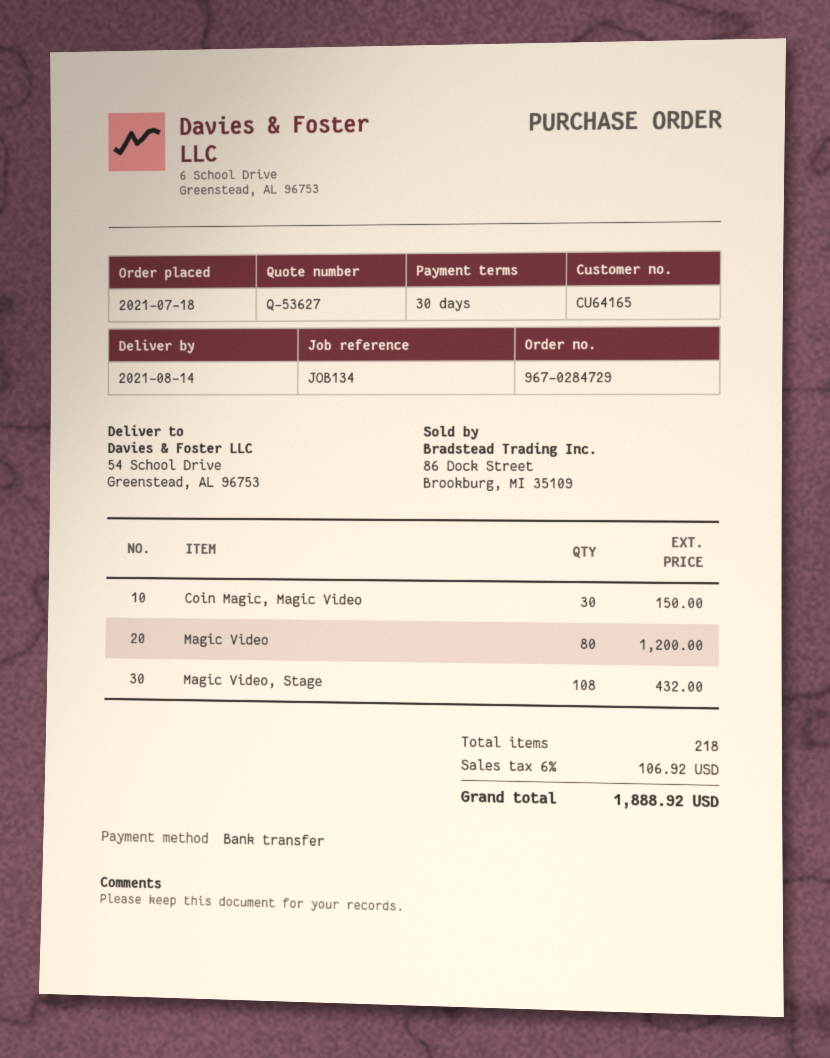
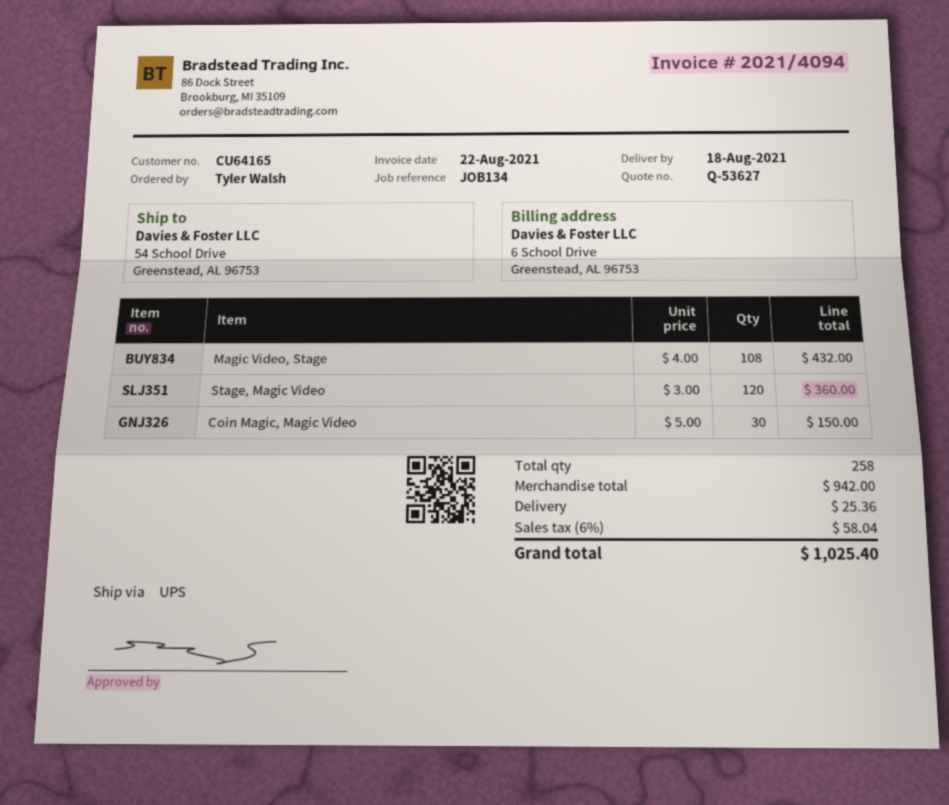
delivery date: 2021-08-14 -> 2021-08-18
Magic Video: 80 for 1200.00 -> none
Stage, Magic Video: none -> 120 for 360.00
total quantity: 218 -> 258
shipping: none -> 25.36
tax: 6% = 106.92 -> 6% = 58.04
total: 1888.92 -> 1025.40

